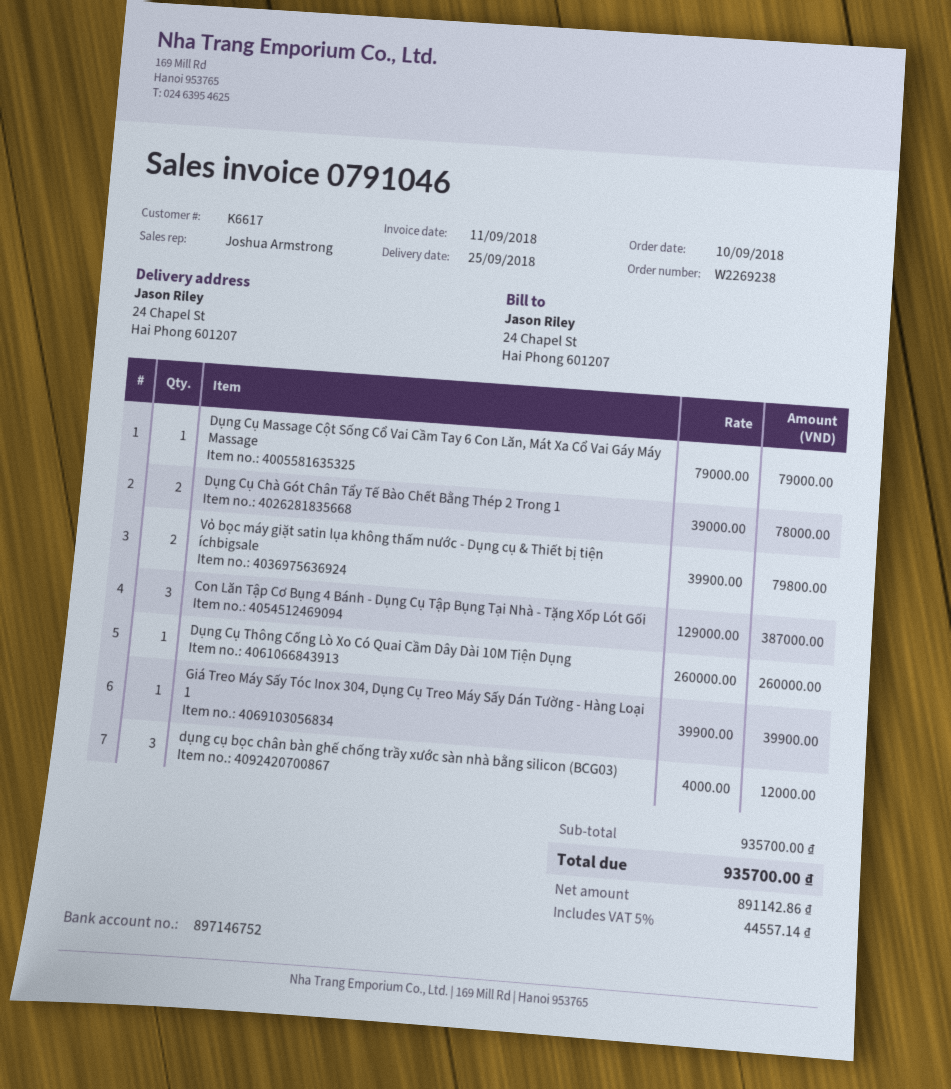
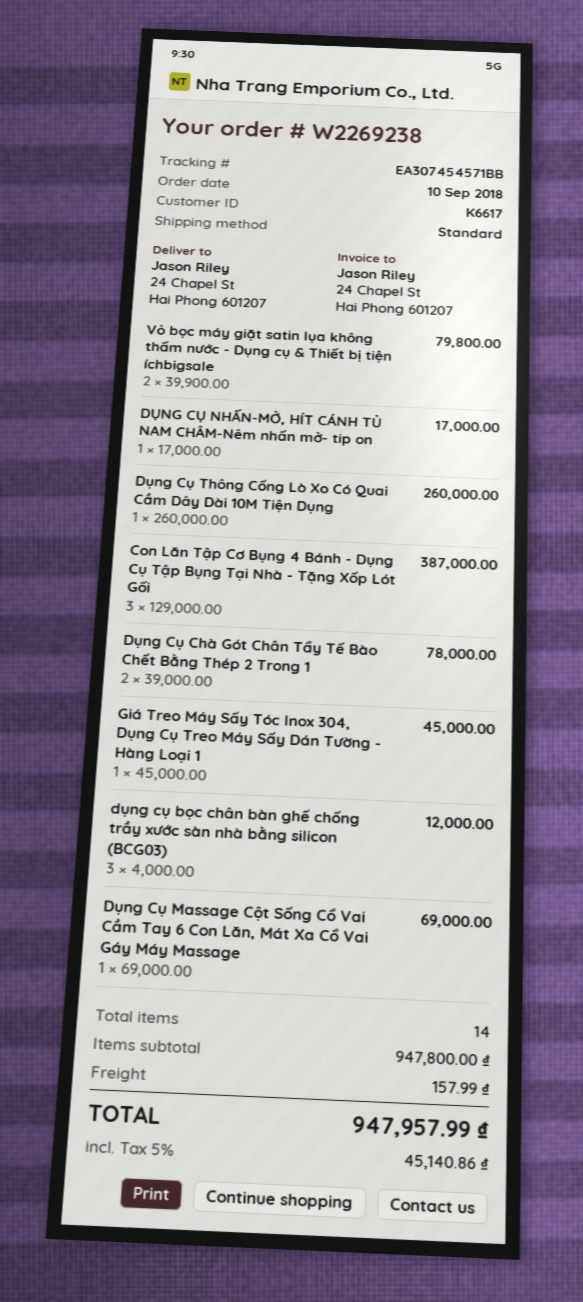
Dụng Cụ Massage Cột Sống Cổ Vai Cầm Tay 6 Con Lăn, Mát Xa Cổ Vai Gáy Máy Massage: 1 x 79000.00 = 79000.00 -> 1 x 69000.00 = 69000.00
Giá Treo Máy Sấy Tóc Inox 304, Dụng Cụ Treo Máy Sấy Dán Tường - Hàng Loại 1: 1 x 39900.00 = 39900.00 -> 1 x 45000.00 = 45000.00
DỤNG CỤ NHẤN-MỞ, HÍT CÁNH TỦ NAM CHÂM-Nêm nhấn mở- tip on: none -> 1 x 17000.00 = 17000.00
subtotal: 935700.00 -> 947800.00
shipping: none -> 157.99
tax: 5% = 44557.14 -> 5% = 45140.86
total: 935700.00 -> 947957.99

